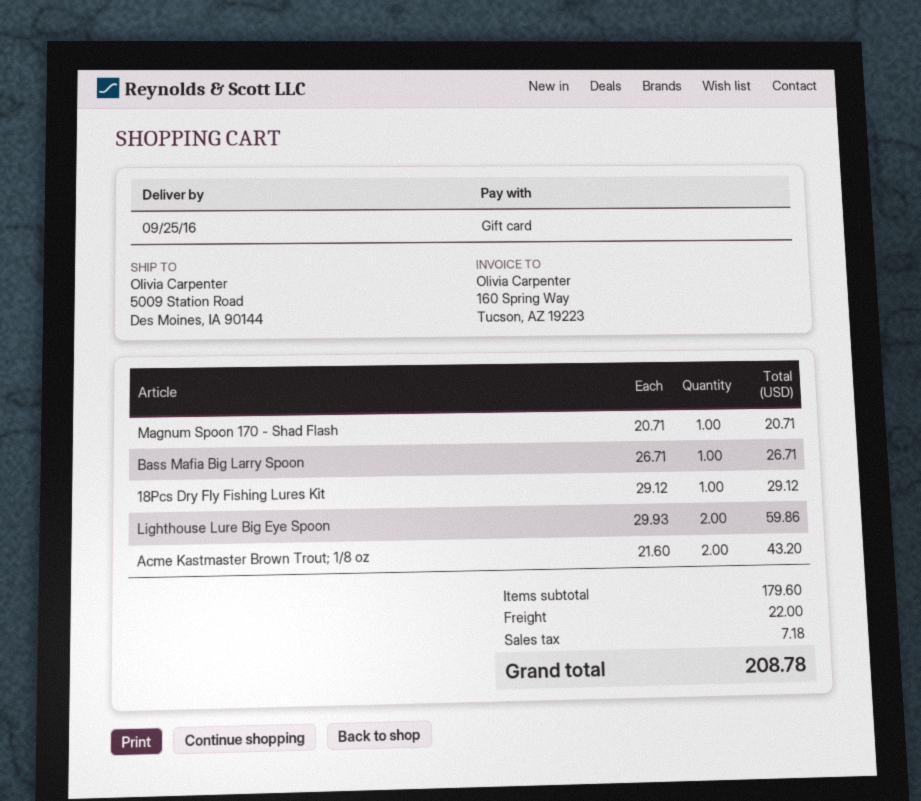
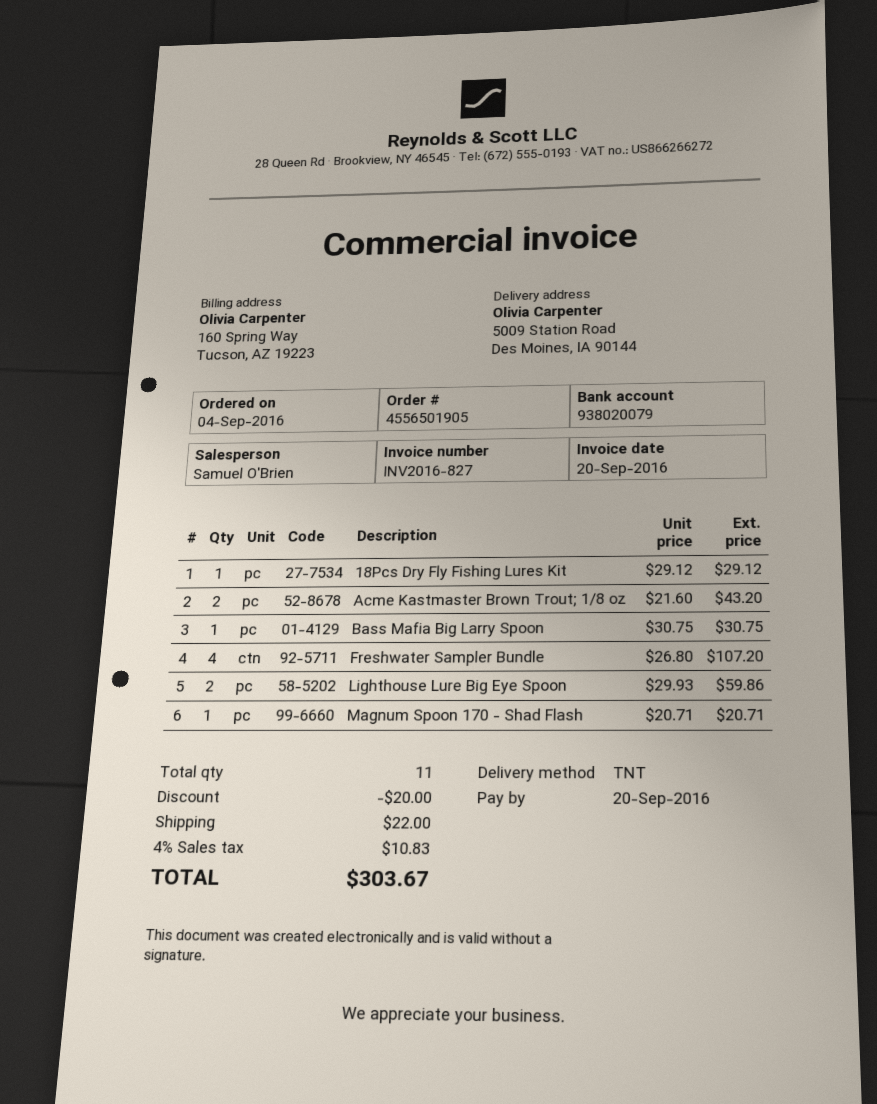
Bass Mafia Big Larry Spoon: 1 x 26.71 = 26.71 -> 1 x 30.75 = 30.75
Freshwater Sampler Bundle: none -> 4 x 26.80 = 107.20
discount: none -> 20.00
tax: 7.18 -> 10.83
total: 208.78 -> 303.67

